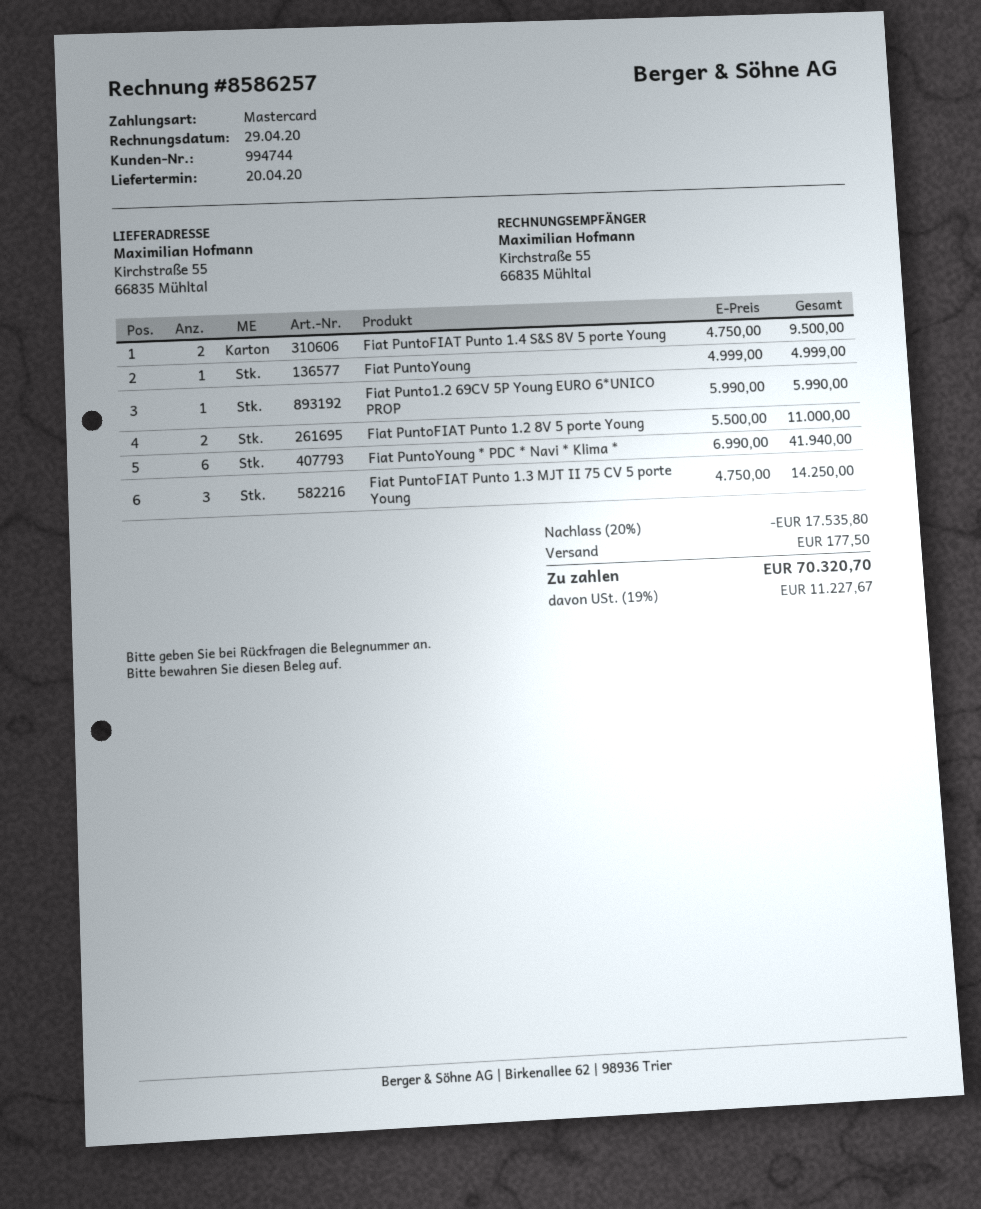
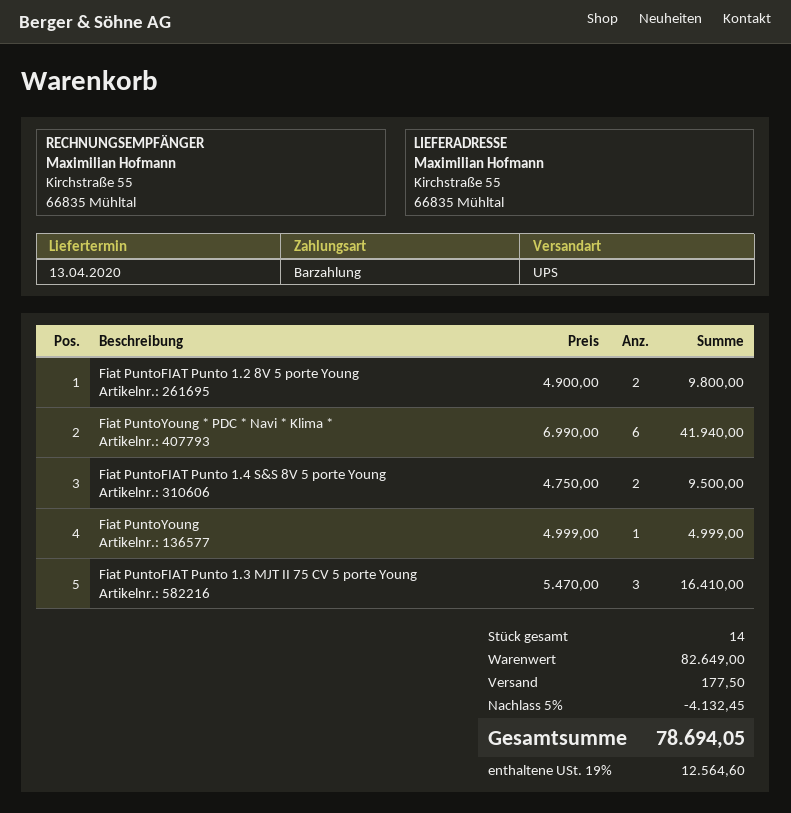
delivery date: 2020-04-20 -> 2020-04-13
payment method: Mastercard -> cash
Fiat Punto1.2 69CV 5P Young EURO 6*UNICO PROP: 1 x 5990.00 = 5990.00 -> none
Fiat PuntoFIAT Punto 1.2 8V 5 porte Young: 2 x 5500.00 = 11000.00 -> 2 x 4900.00 = 9800.00
Fiat PuntoFIAT Punto 1.3 MJT II 75 CV 5 porte Young: 3 x 4750.00 = 14250.00 -> 3 x 5470.00 = 16410.00
discount: 20% = 17535.80 -> 5% = 4132.45
tax: 19% = 11227.67 -> 19% = 12564.60
total: 70320.70 -> 78694.05

